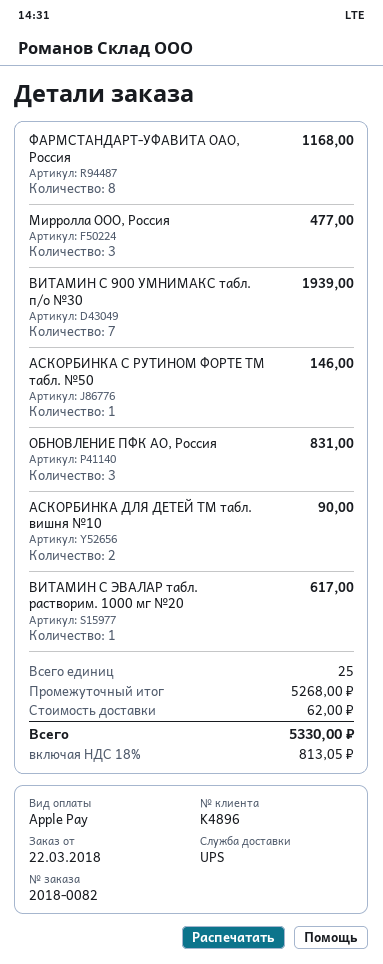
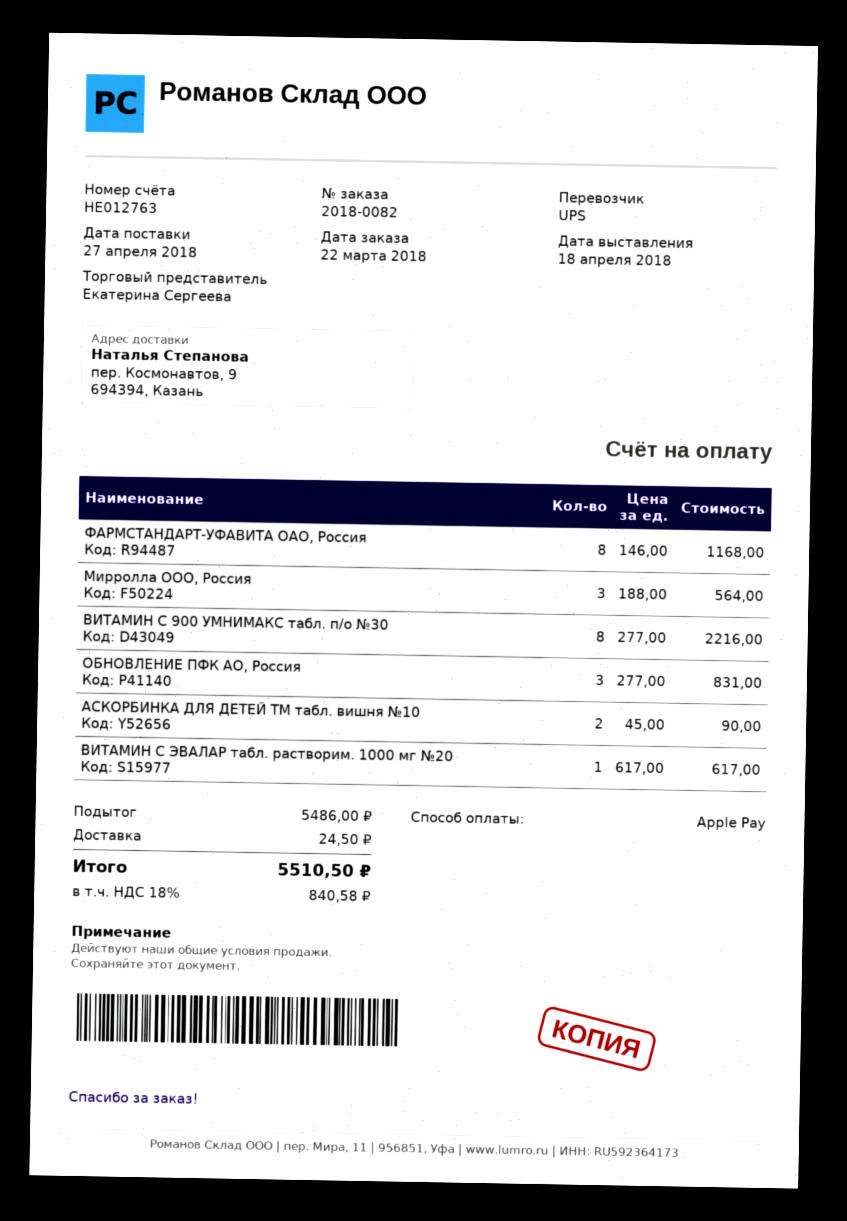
Мирролла ООО, Россия: 3 for 477.00 -> 3 for 564.00
ВИТАМИН С 900 УМНИМАКС табл. п/о №30: 7 for 1939.00 -> 8 for 2216.00
АСКОРБИНКА С РУТИНОМ ФОРТЕ ТМ табл. №50: 1 for 146.00 -> none
subtotal: 5268.00 -> 5486.00
shipping: 62.00 -> 24.50
tax: 18% = 813.05 -> 18% = 840.58
total: 5330.00 -> 5510.50

